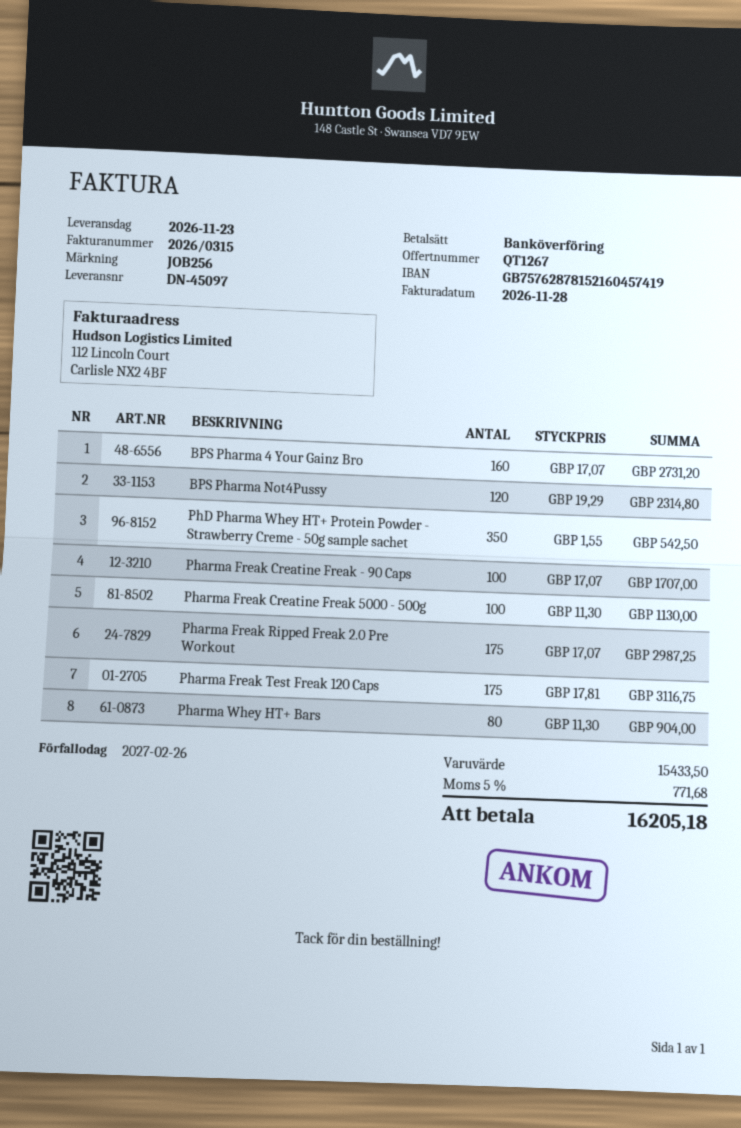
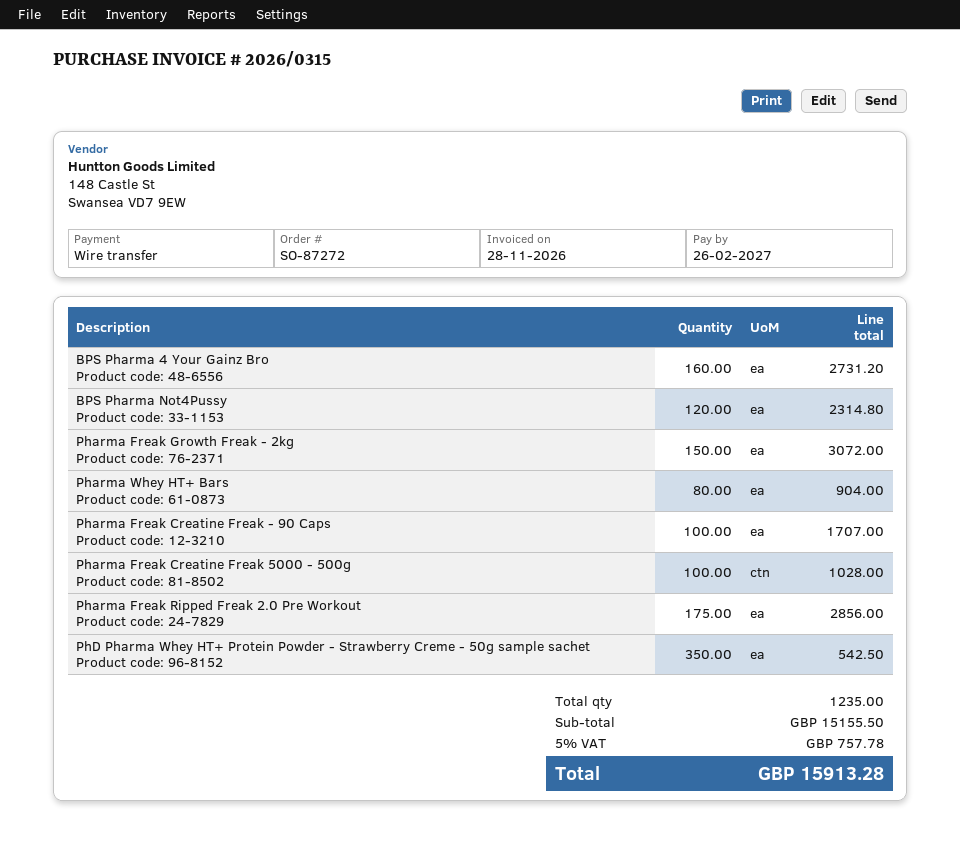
Pharma Freak Creatine Freak 5000 - 500g: 100 for 1130.00 -> 100 for 1028.00
Pharma Freak Ripped Freak 2.0 Pre Workout: 175 for 2987.25 -> 175 for 2856.00
Pharma Freak Test Freak 120 Caps: 175 for 3116.75 -> none
Pharma Freak Growth Freak - 2kg: none -> 150 for 3072.00
subtotal: 15433.50 -> 15155.50
tax: 5% = 771.68 -> 5% = 757.78
total: 16205.18 -> 15913.28

